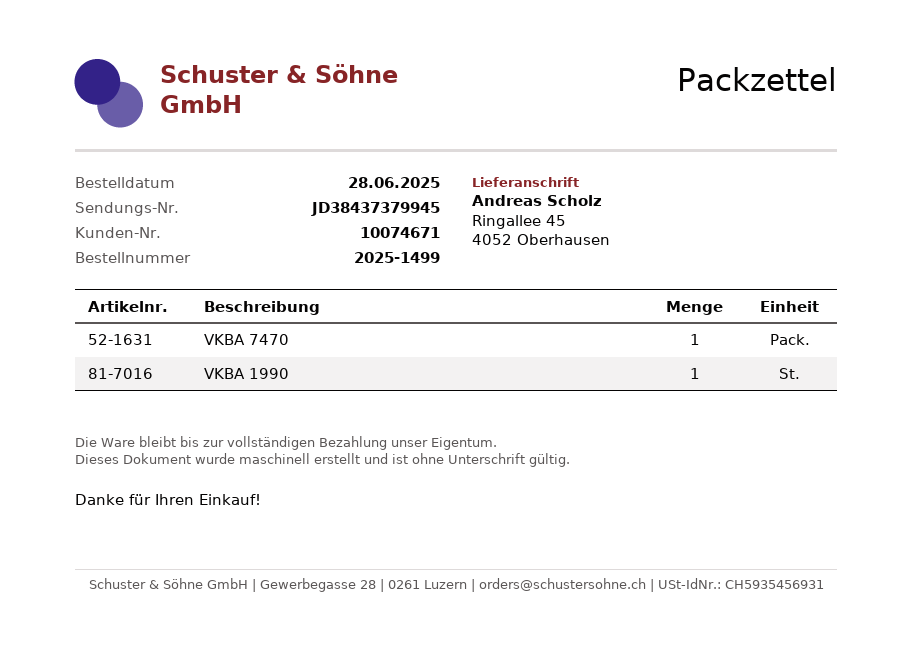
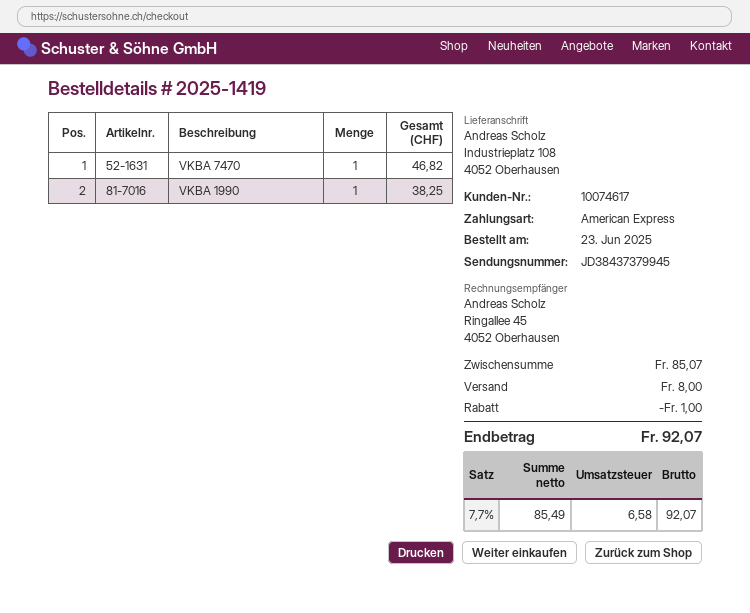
order number: 2025-1499 -> 2025-1419
order date: 2025-06-28 -> 2025-06-23
customer number: 10074671 -> 10074617
ship to: Ringallee 45, 4052 Oberhausen -> Industrieplatz 108, 4052 Oberhausen

